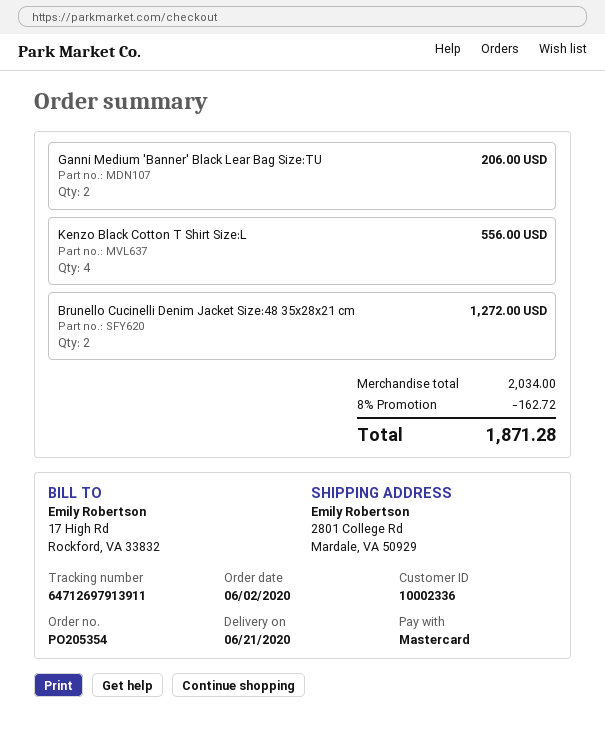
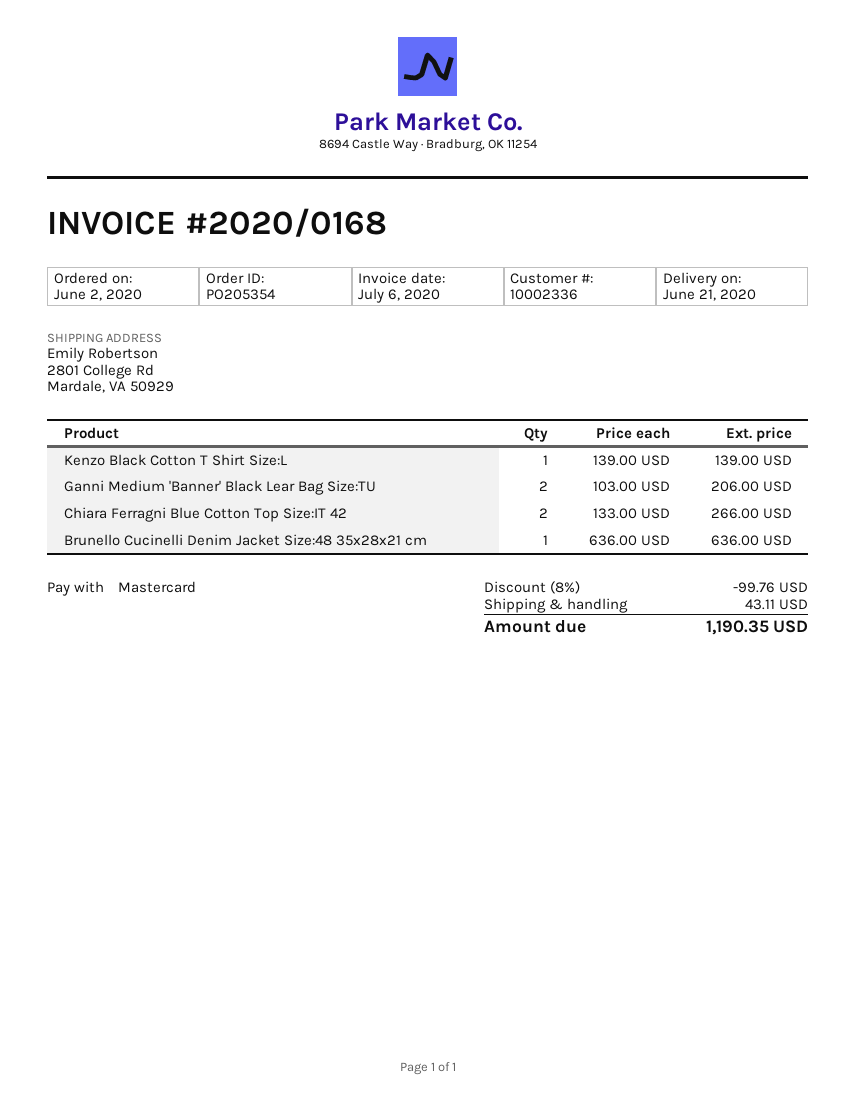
Kenzo Black Cotton T Shirt Size:L: 4 for 556.00 -> 1 for 139.00
Brunello Cucinelli Denim Jacket Size:48 35x28x21 cm: 2 for 1272.00 -> 1 for 636.00
Chiara Ferragni Blue Cotton Top Size:IT 42: none -> 2 for 266.00
discount: 8% = 162.72 -> 8% = 99.76
shipping: none -> 43.11
total: 1871.28 -> 1190.35

